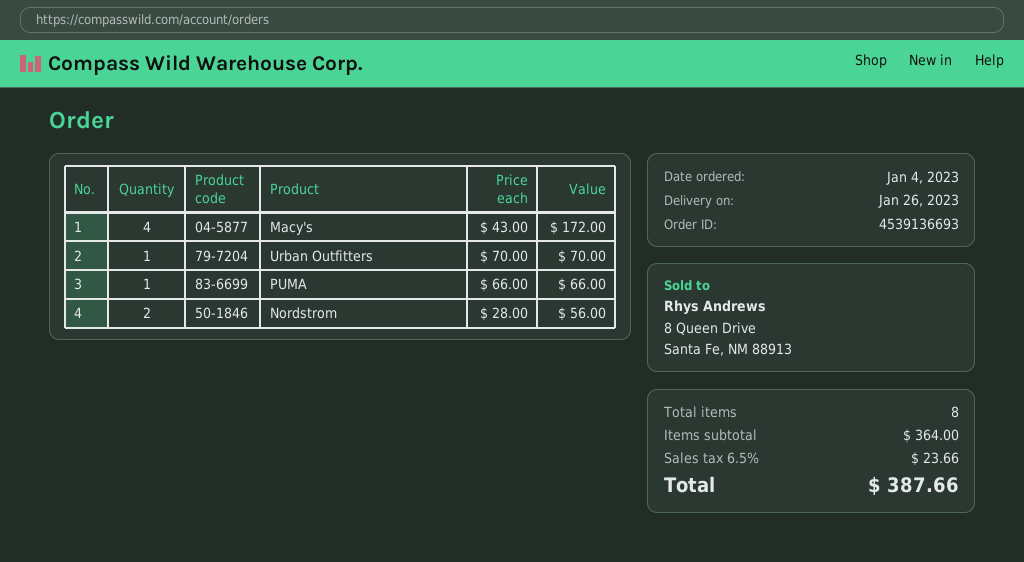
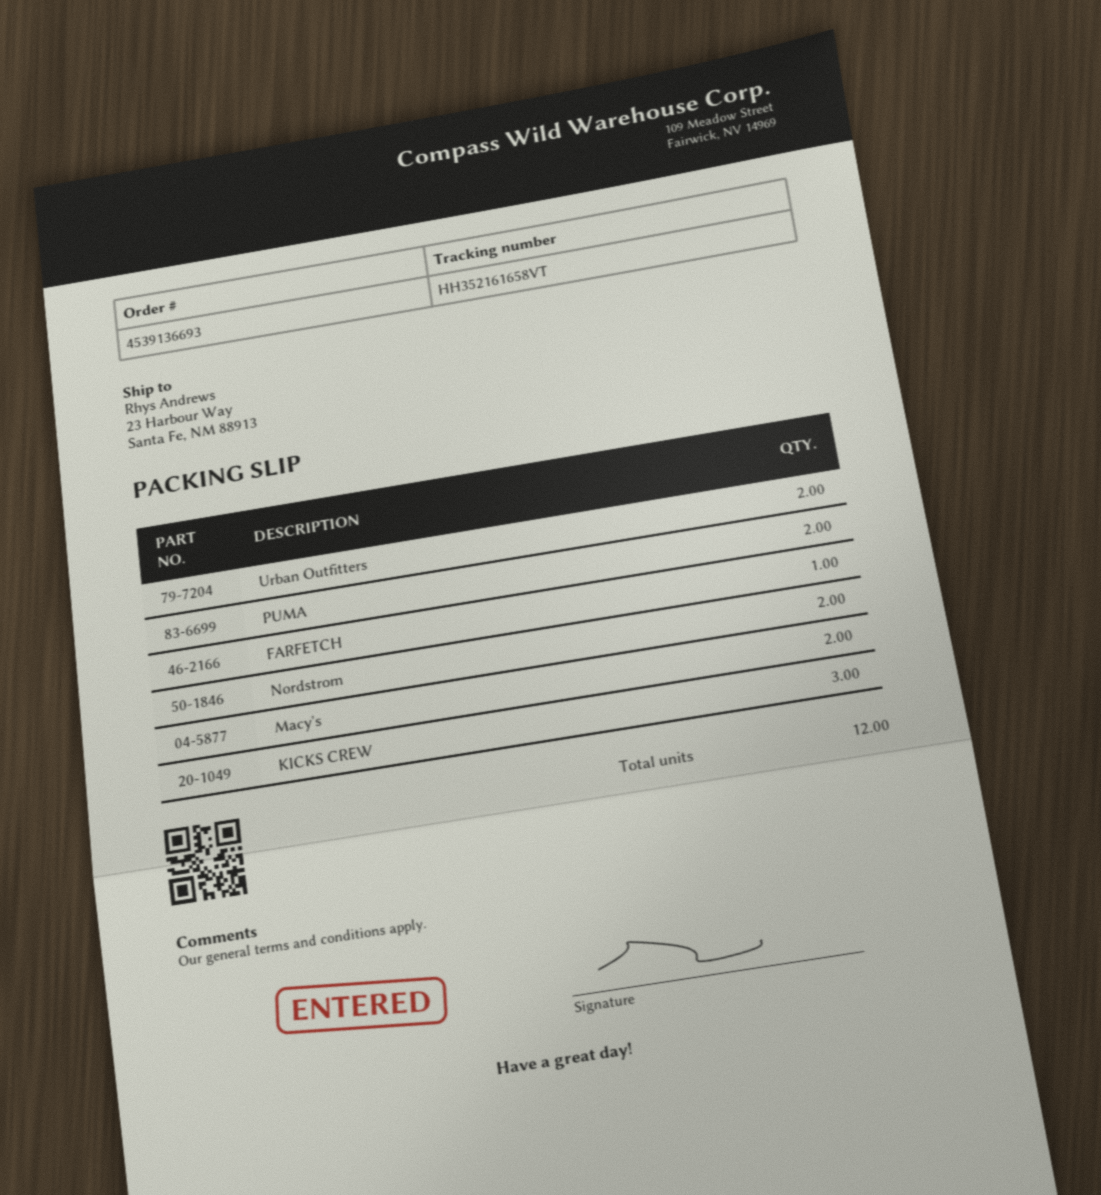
Macy's: 4 -> 2
Urban Outfitters: 1 -> 2
PUMA: 1 -> 2
FARFETCH: none -> 1
KICKS CREW: none -> 3
total quantity: 8 -> 12

